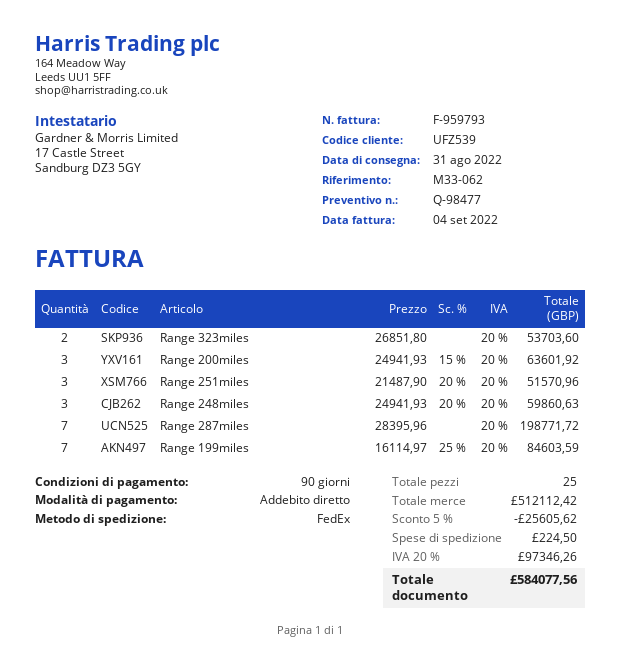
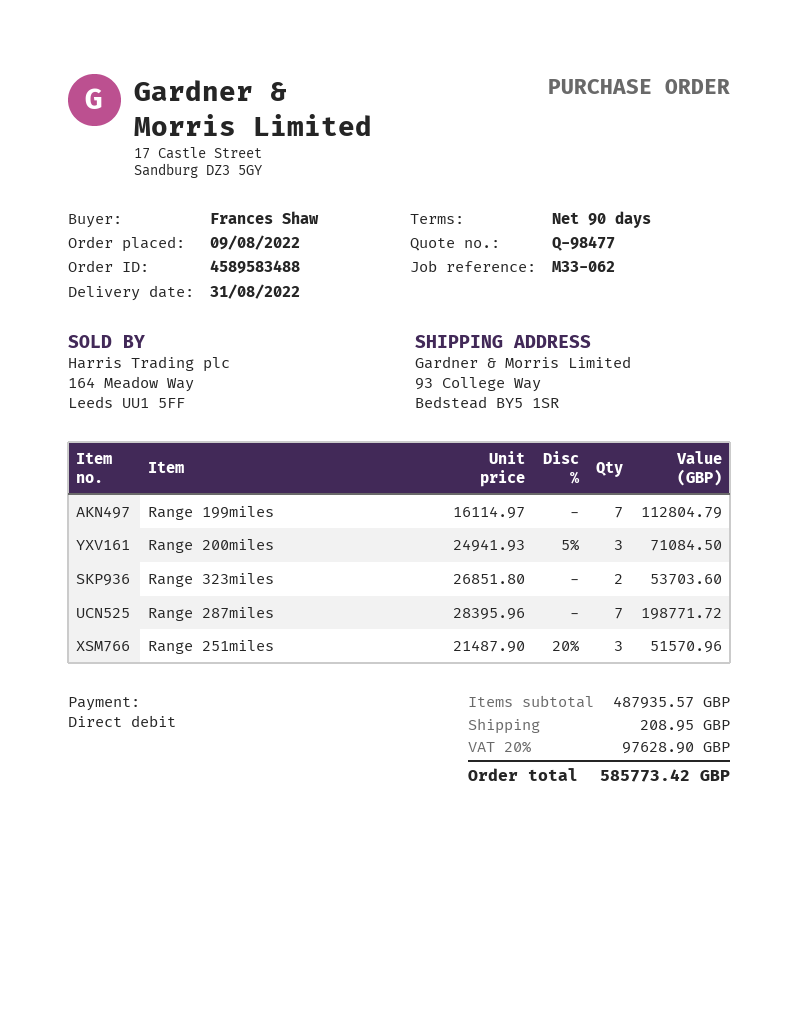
Range 200miles: 3 x 24941.93 - 15% = 63601.92 -> 3 x 24941.93 - 5% = 71084.50
Range 248miles: 3 x 24941.93 - 20% = 59860.63 -> none
Range 199miles: 7 x 16114.97 - 25% = 84603.59 -> 7 x 16114.97 = 112804.79
subtotal: 512112.42 -> 487935.57
discount: 5% = 25605.62 -> none
shipping: 224.50 -> 208.95
tax: 20% = 97346.26 -> 20% = 97628.90
total: 584077.56 -> 585773.42

